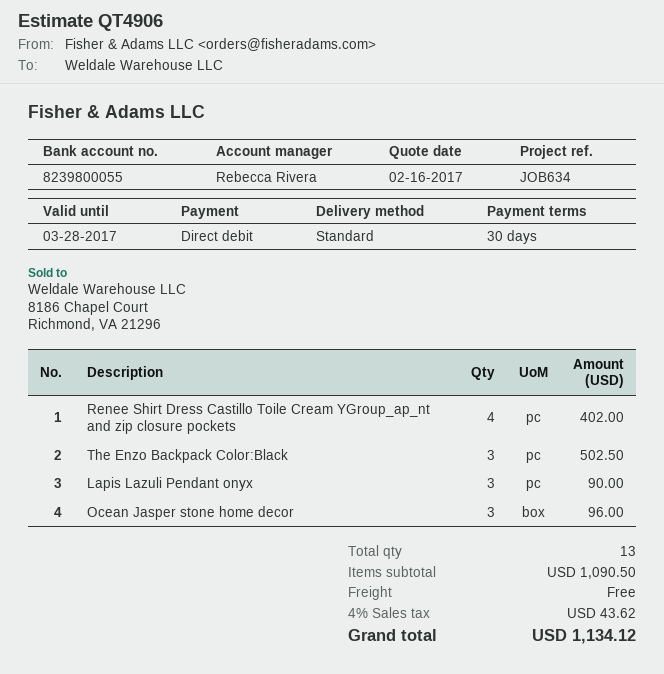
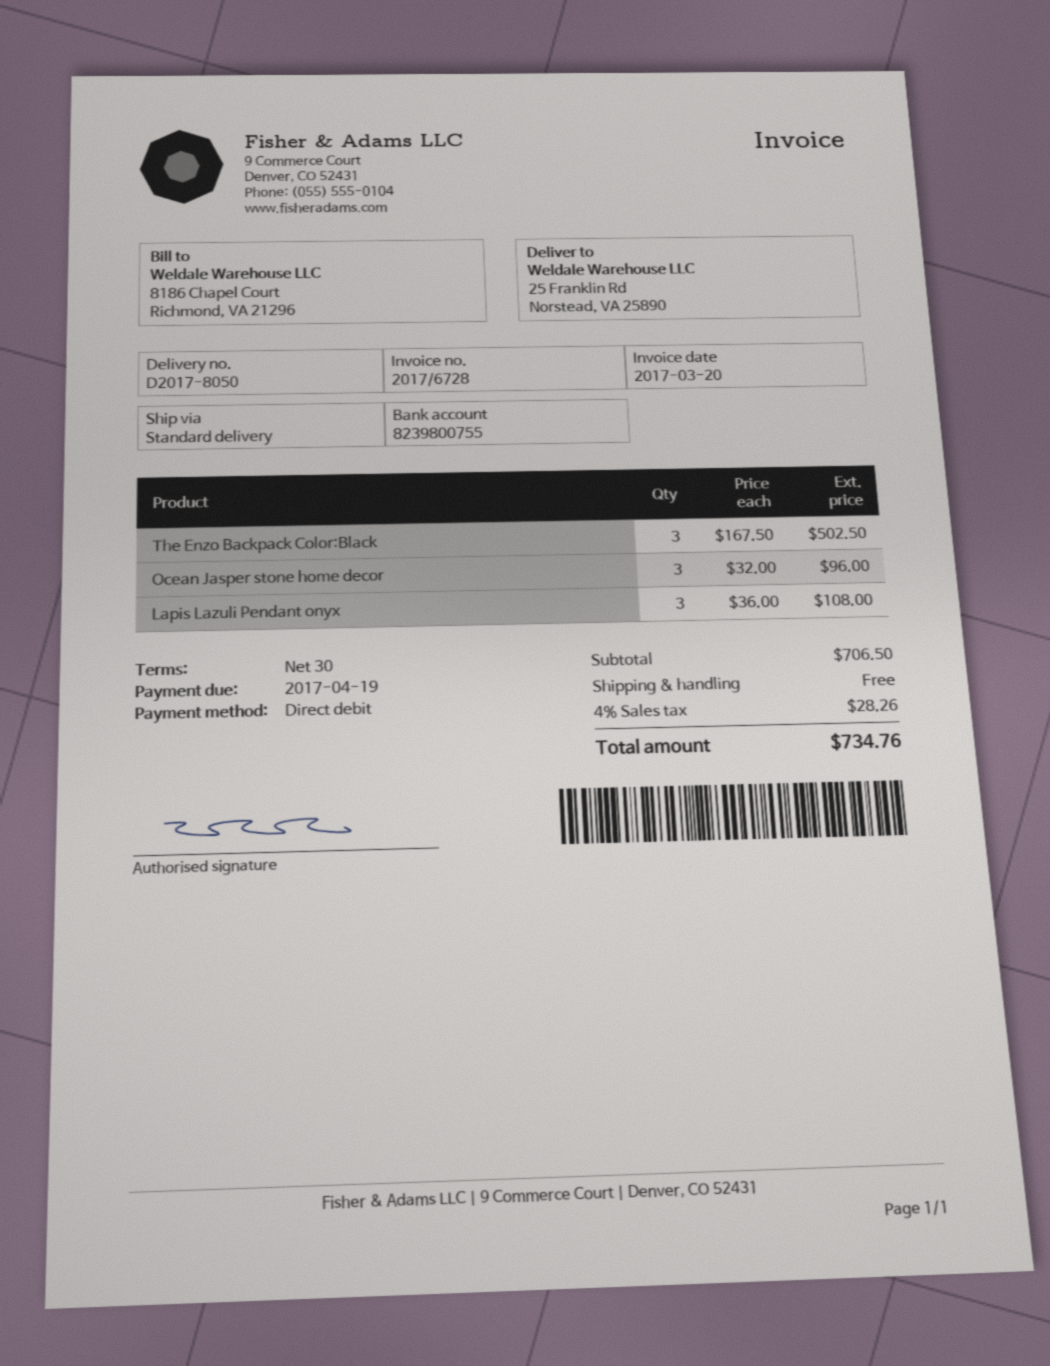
bank account: 8239800055 -> 8239800755
Renee Shirt Dress Castillo Toile Cream YGroup_ap_nt and zip closure pockets: 4 for 402.00 -> none
Lapis Lazuli Pendant onyx: 3 for 90.00 -> 3 for 108.00
subtotal: 1090.50 -> 706.50
tax: 4% = 43.62 -> 4% = 28.26
total: 1134.12 -> 734.76

